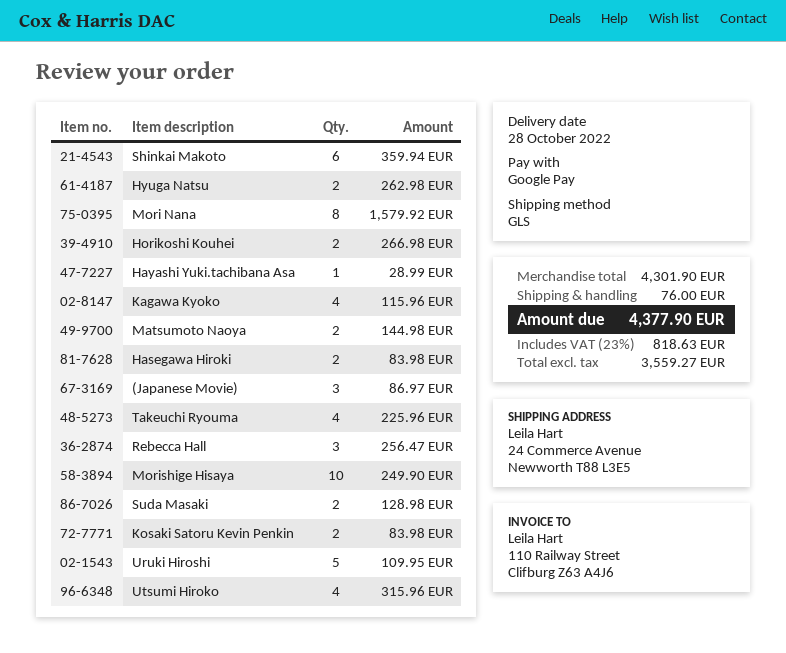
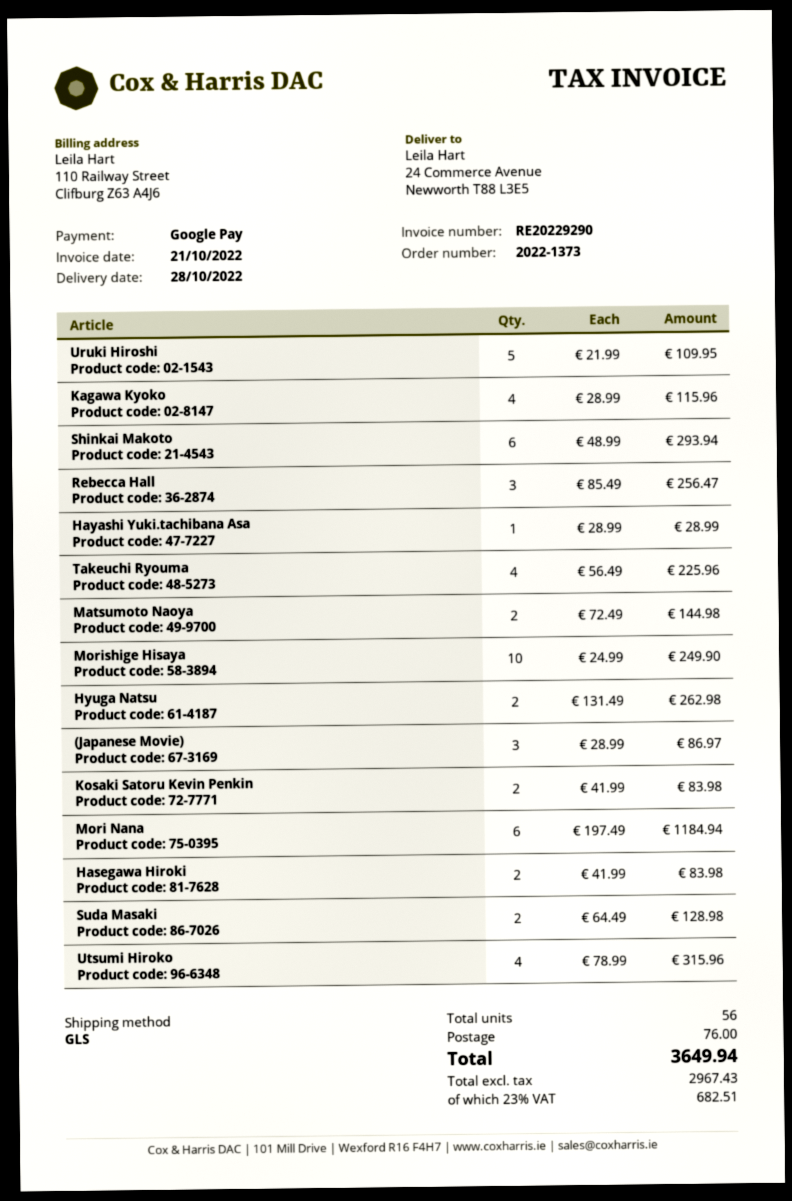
Shinkai Makoto: 6 for 359.94 -> 6 for 293.94
Mori Nana: 8 for 1579.92 -> 6 for 1184.94
Horikoshi Kouhei: 2 for 266.98 -> none
net: 3559.27 -> 2967.43
tax: 23% = 818.63 -> 23% = 682.51
total: 4377.90 -> 3649.94

